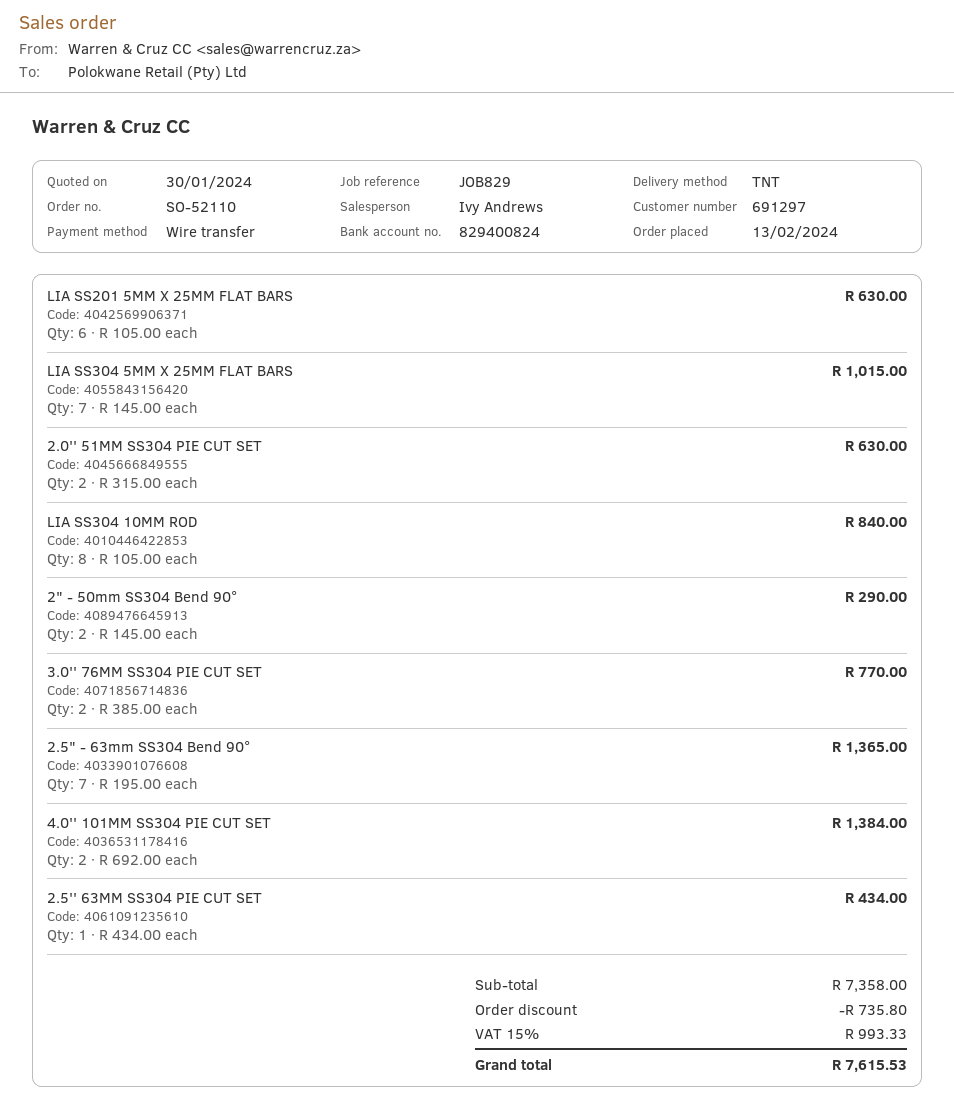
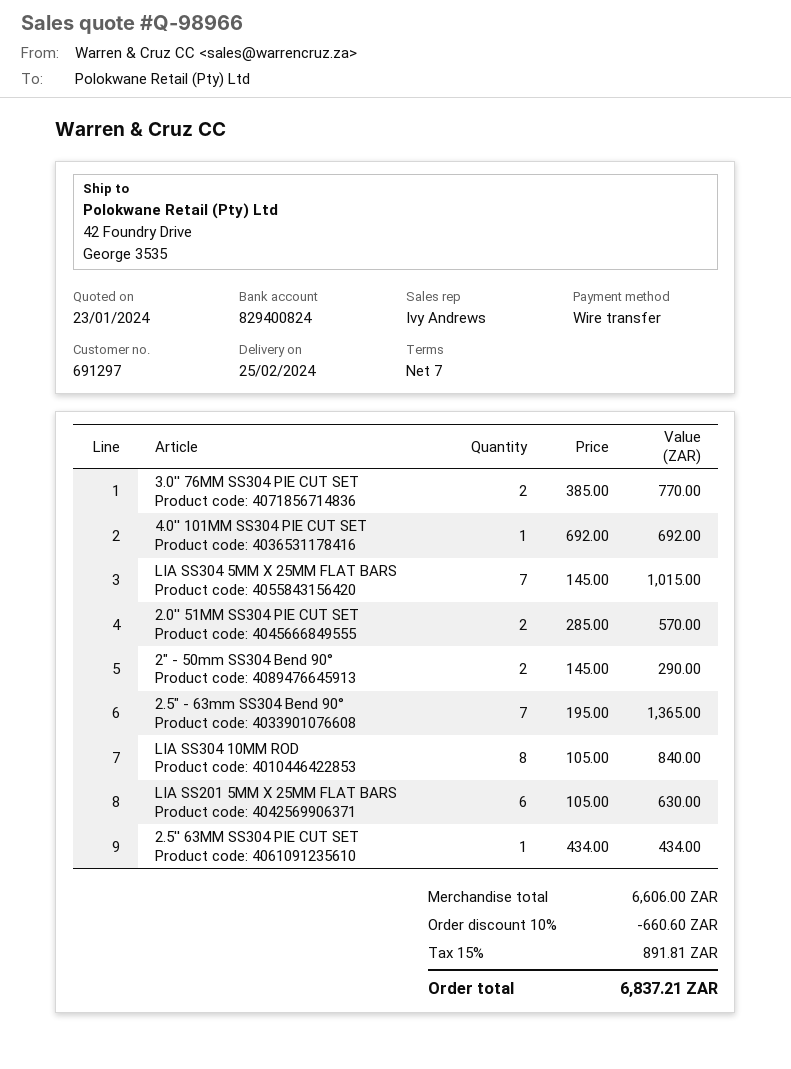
quote date: 2024-01-30 -> 2024-01-23
2.0'' 51MM SS304 PIE CUT SET: 2 x 315.00 = 630.00 -> 2 x 285.00 = 570.00
4.0'' 101MM SS304 PIE CUT SET: 2 x 692.00 = 1384.00 -> 1 x 692.00 = 692.00
subtotal: 7358.00 -> 6606.00
discount: 735.80 -> 660.60
tax: 15% = 993.33 -> 15% = 891.81
total: 7615.53 -> 6837.21

